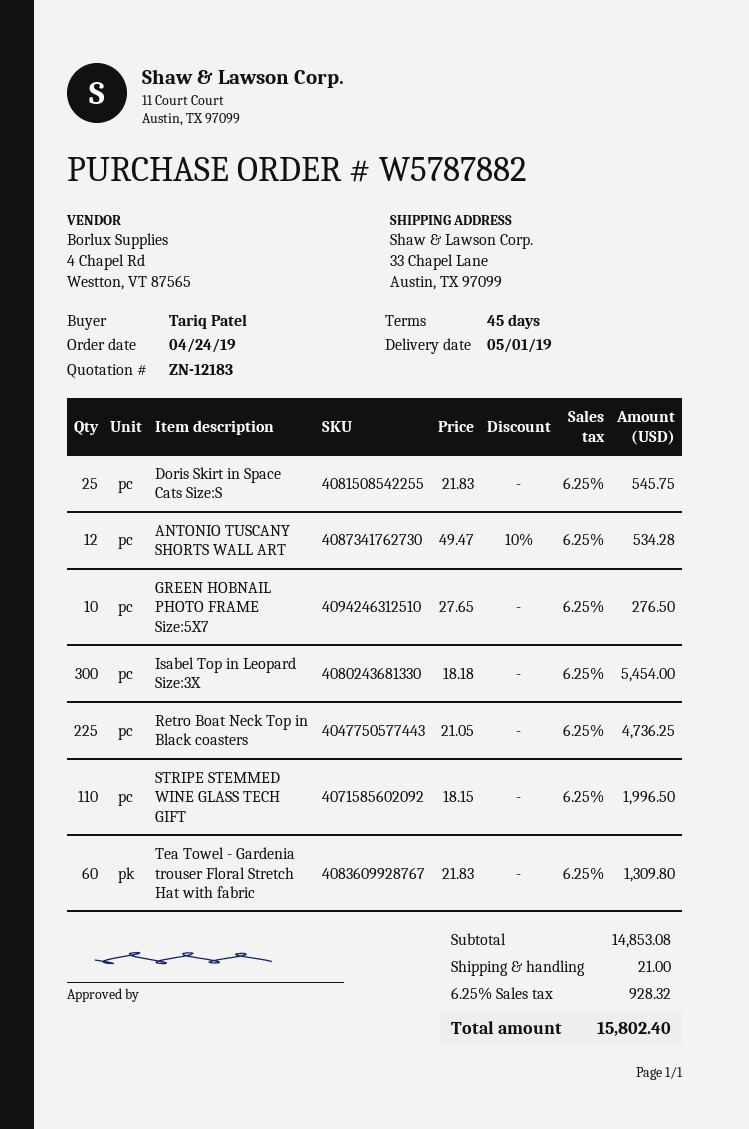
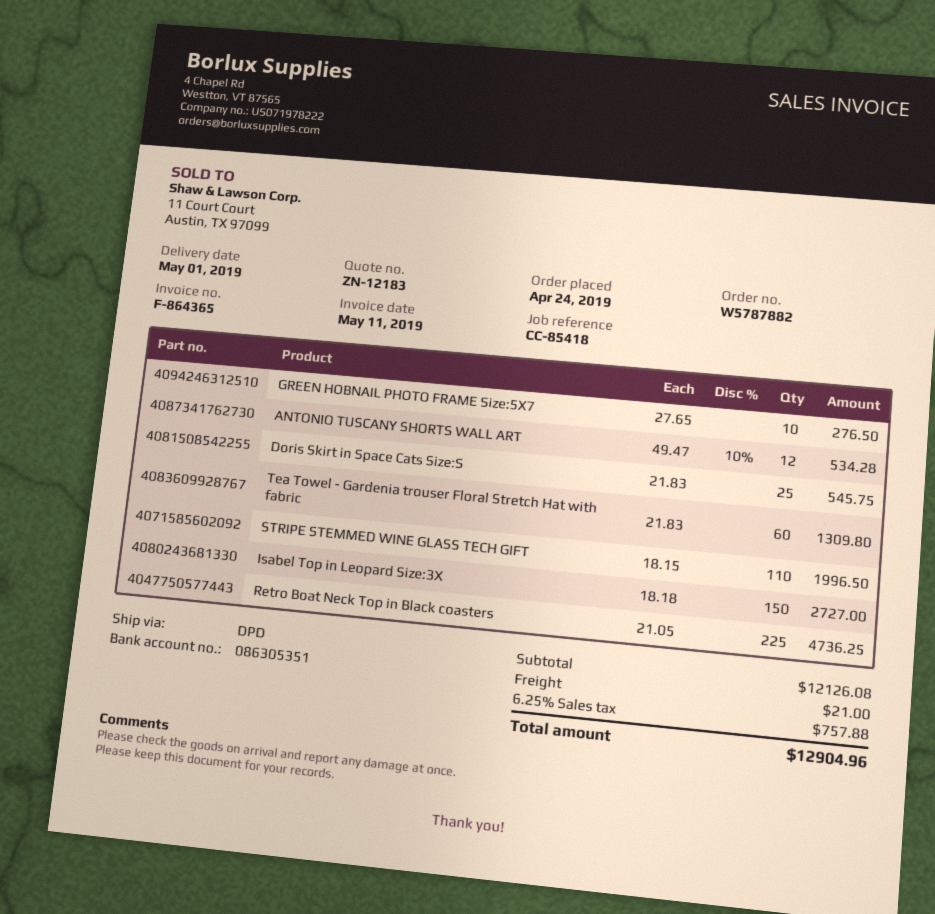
Isabel Top in Leopard Size:3X: 300 x 18.18 = 5454.00 -> 150 x 18.18 = 2727.00
subtotal: 14853.08 -> 12126.08
tax: 6.25% = 928.32 -> 6.25% = 757.88
total: 15802.40 -> 12904.96

